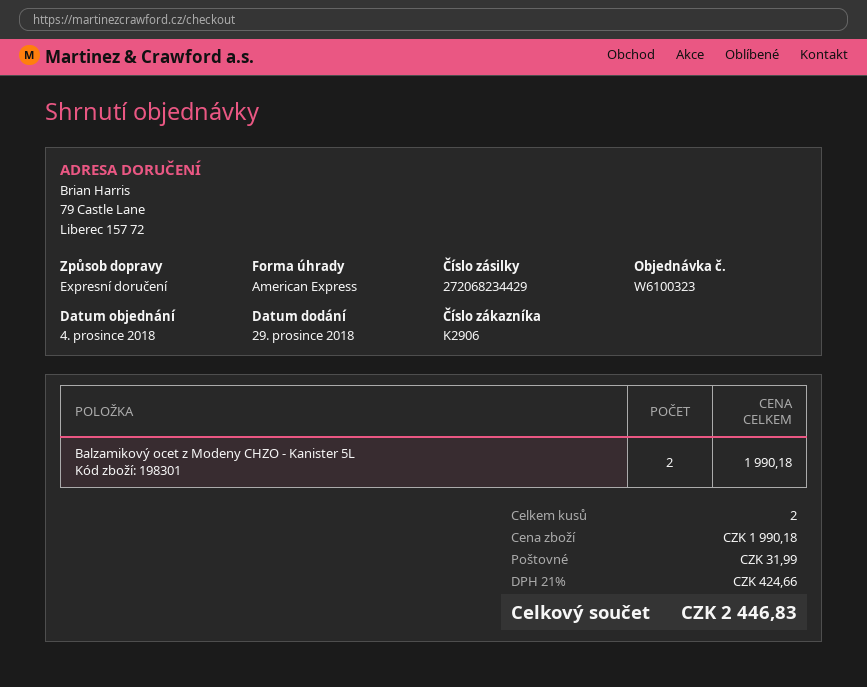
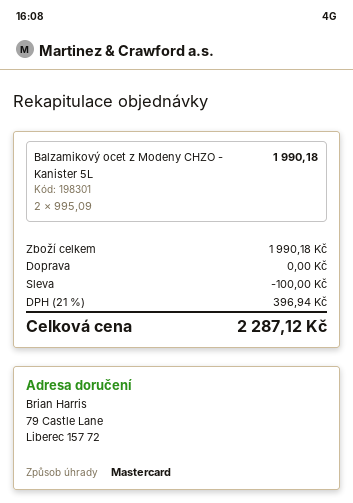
payment method: American Express -> Mastercard
discount: none -> 100.00
shipping: 31.99 -> 0.00
tax: 21% = 424.66 -> 21% = 396.94
total: 2446.83 -> 2287.12

